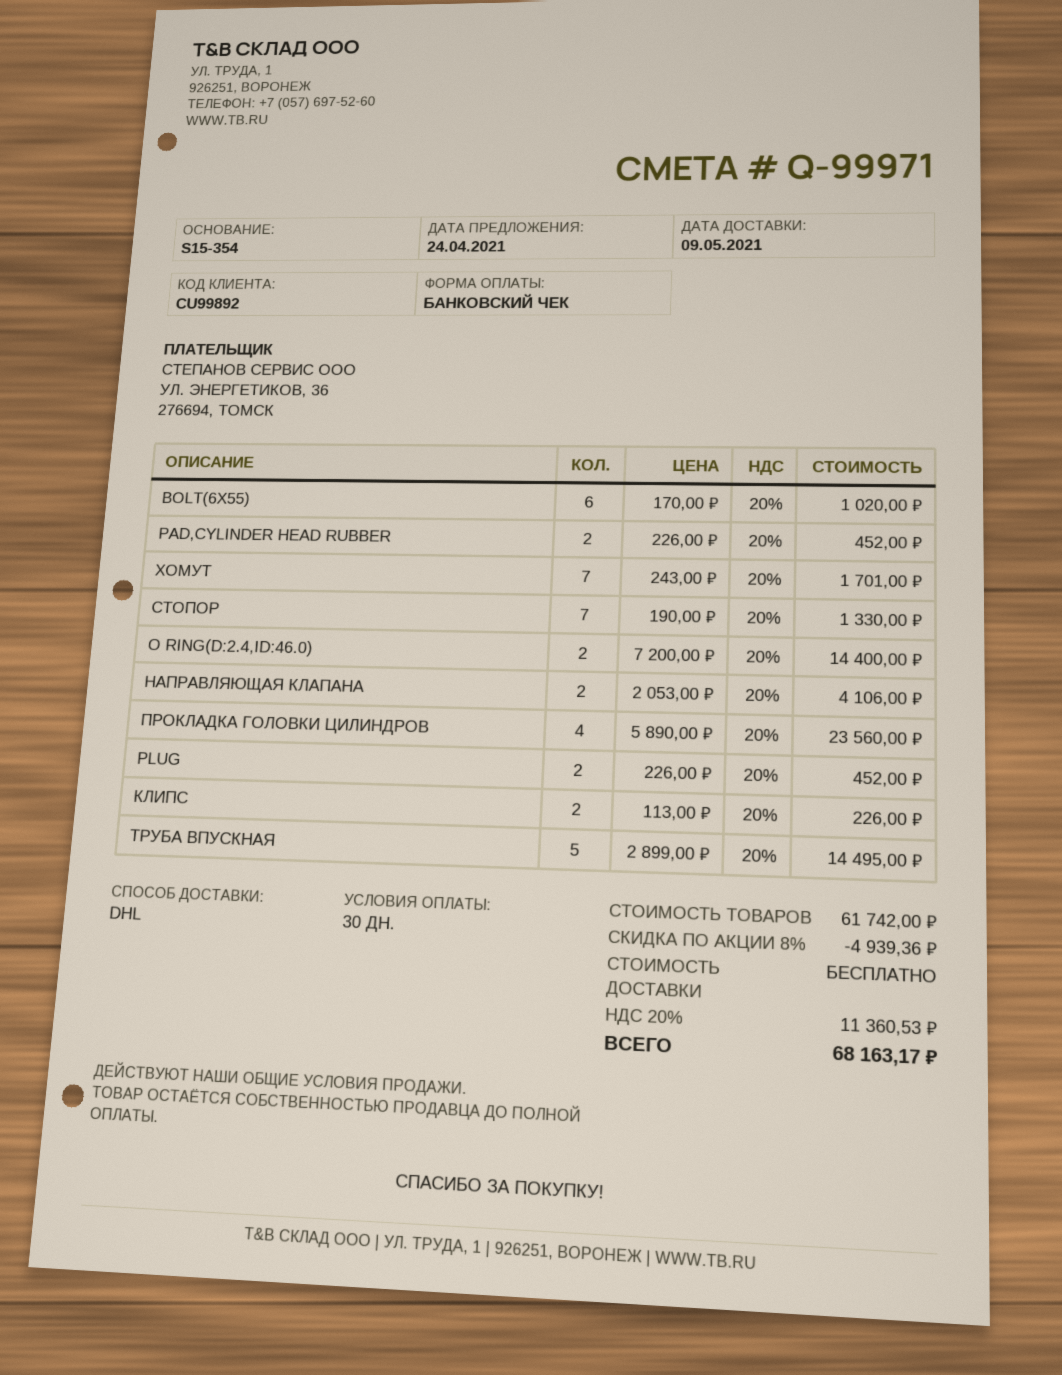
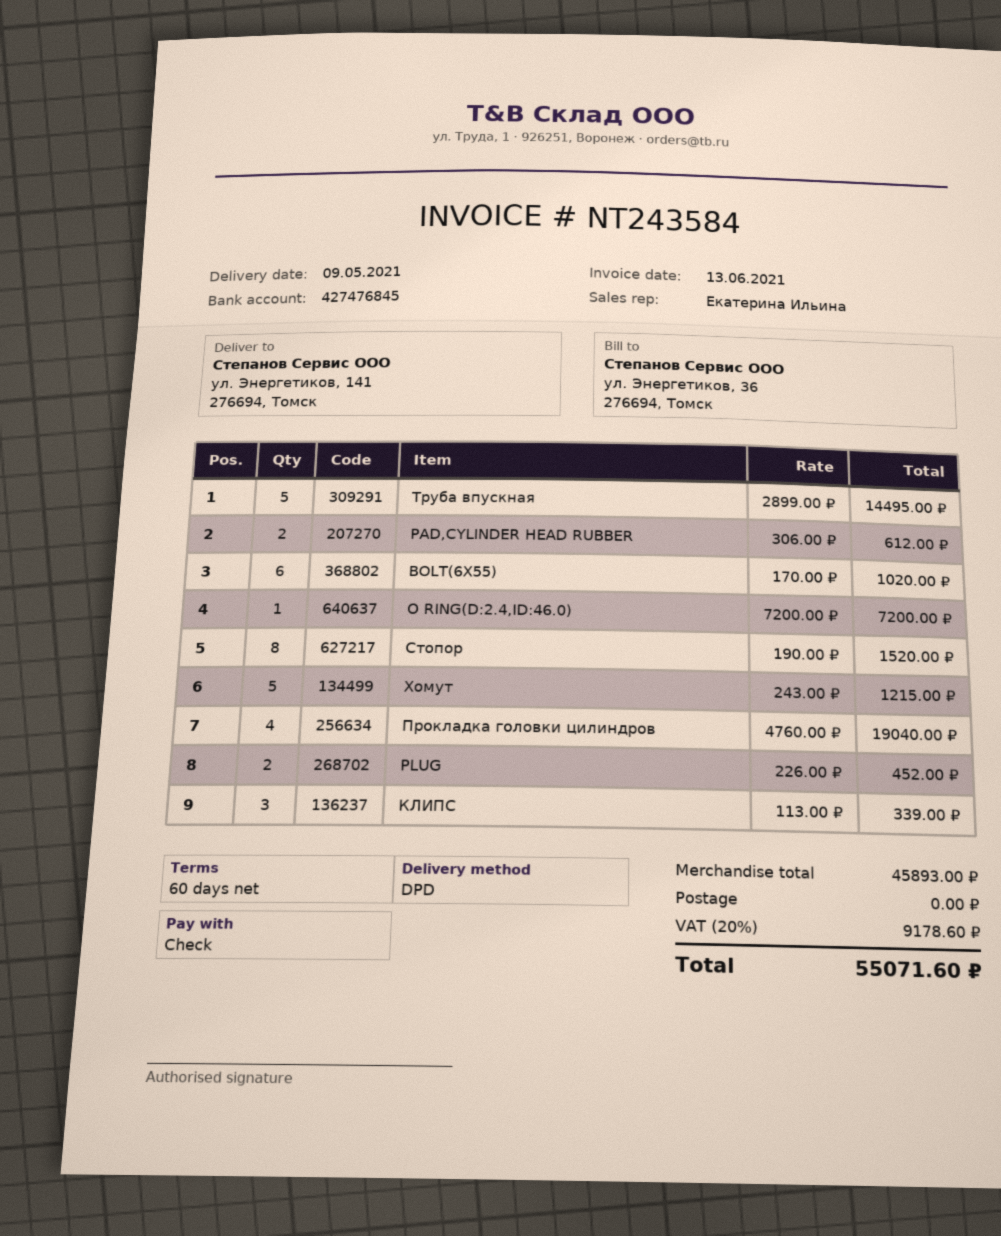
payment terms: 30 days -> 60 days
shipping method: DHL -> DPD
PAD,CYLINDER HEAD RUBBER: 2 x 226.00 = 452.00 -> 2 x 306.00 = 612.00
ХОМУТ: 7 x 243.00 = 1701.00 -> 5 x 243.00 = 1215.00
СТОПОР: 7 x 190.00 = 1330.00 -> 8 x 190.00 = 1520.00
O RING(D:2.4,ID:46.0): 2 x 7200.00 = 14400.00 -> 1 x 7200.00 = 7200.00
НАПРАВЛЯЮЩАЯ КЛАПАНА: 2 x 2053.00 = 4106.00 -> none
ПРОКЛАДКА ГОЛОВКИ ЦИЛИНДРОВ: 4 x 5890.00 = 23560.00 -> 4 x 4760.00 = 19040.00
КЛИПС: 2 x 113.00 = 226.00 -> 3 x 113.00 = 339.00
subtotal: 61742.00 -> 45893.00
discount: 8% = 4939.36 -> none
tax: 20% = 11360.53 -> 20% = 9178.60
total: 68163.17 -> 55071.60

